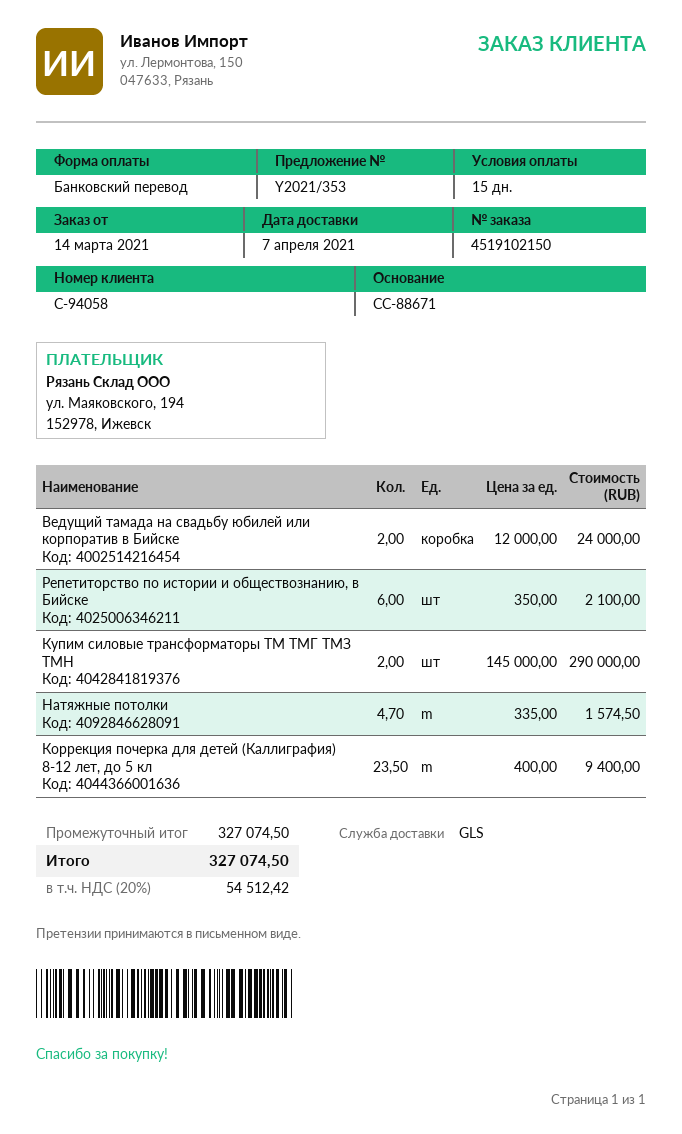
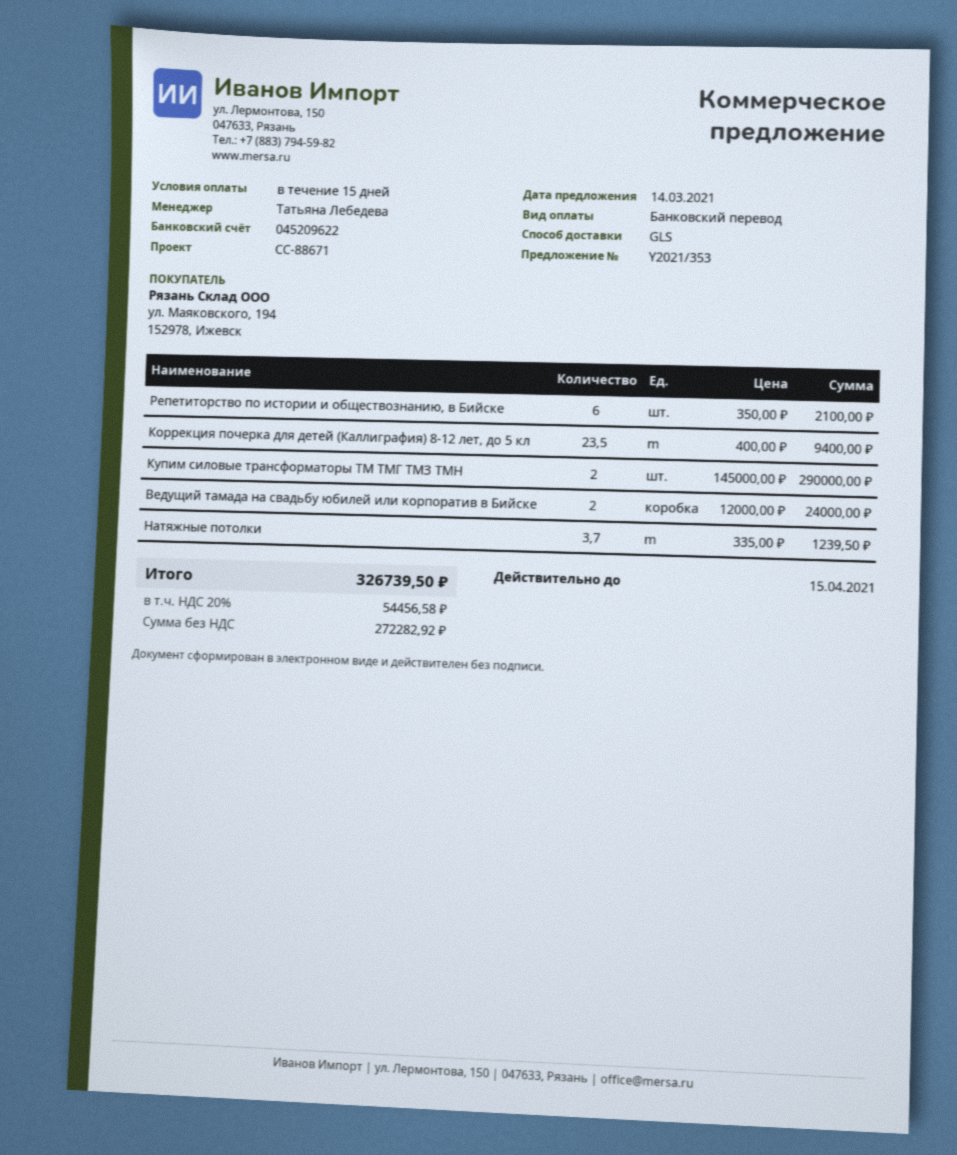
Натяжные потолки: 4.7 x 335.00 = 1574.50 -> 3.7 x 335.00 = 1239.50
tax: 20% = 54512.42 -> 20% = 54456.58
total: 327074.50 -> 326739.50

